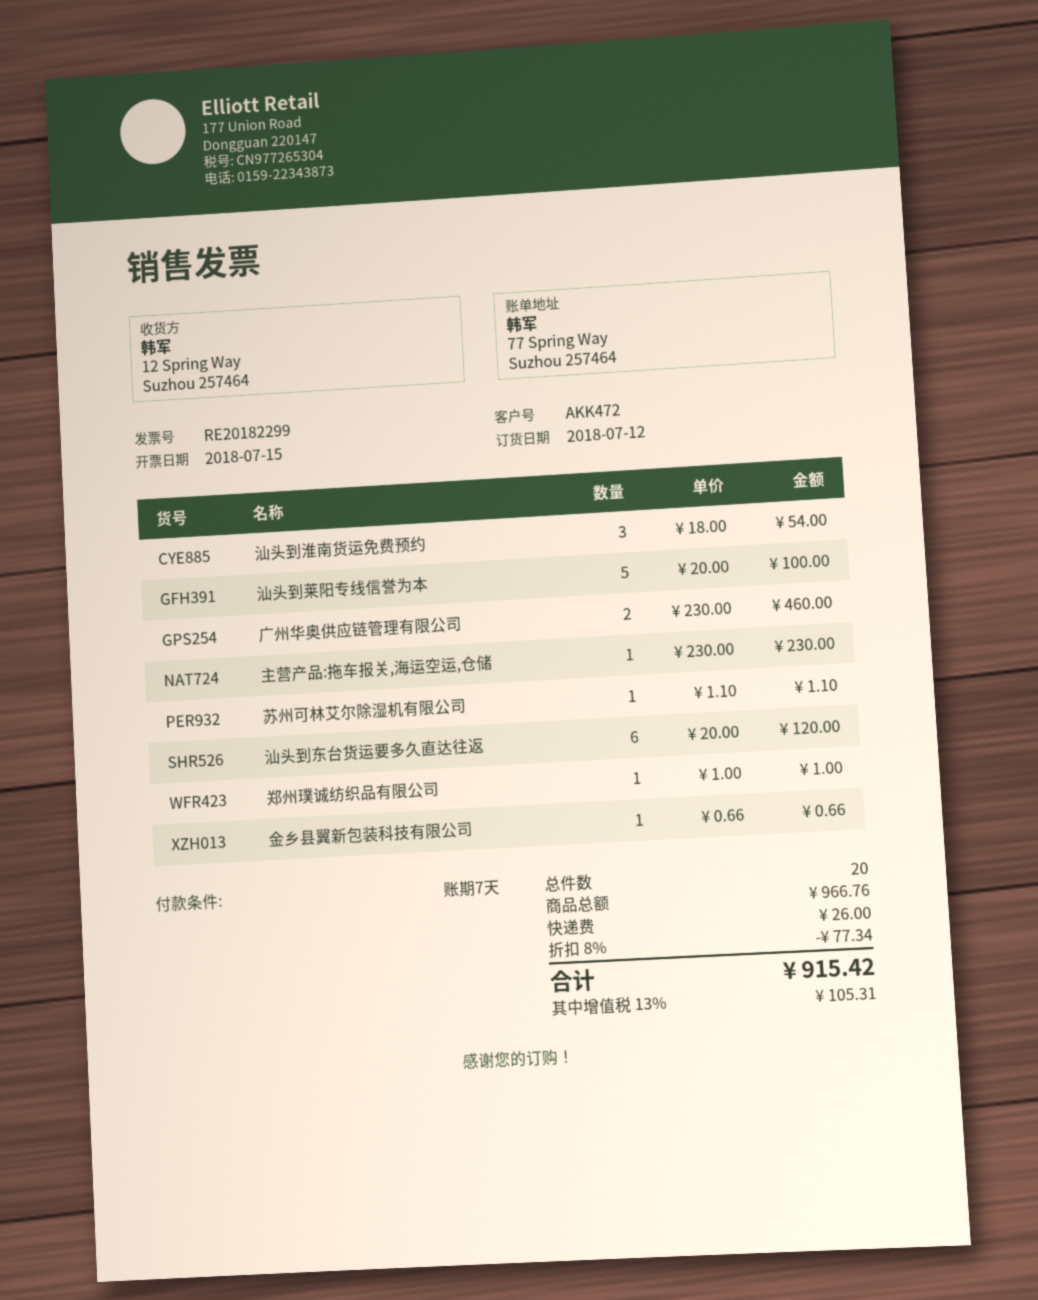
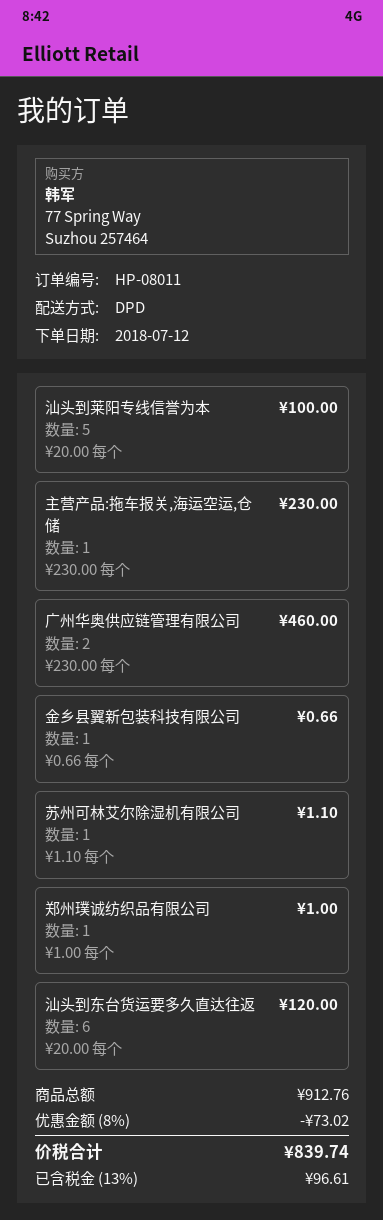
汕头到淮南货运免费预约: 3 x 18.00 = 54.00 -> none
subtotal: 966.76 -> 912.76
discount: 8% = 77.34 -> 8% = 73.02
shipping: 26.00 -> none
tax: 13% = 105.31 -> 13% = 96.61
total: 915.42 -> 839.74

